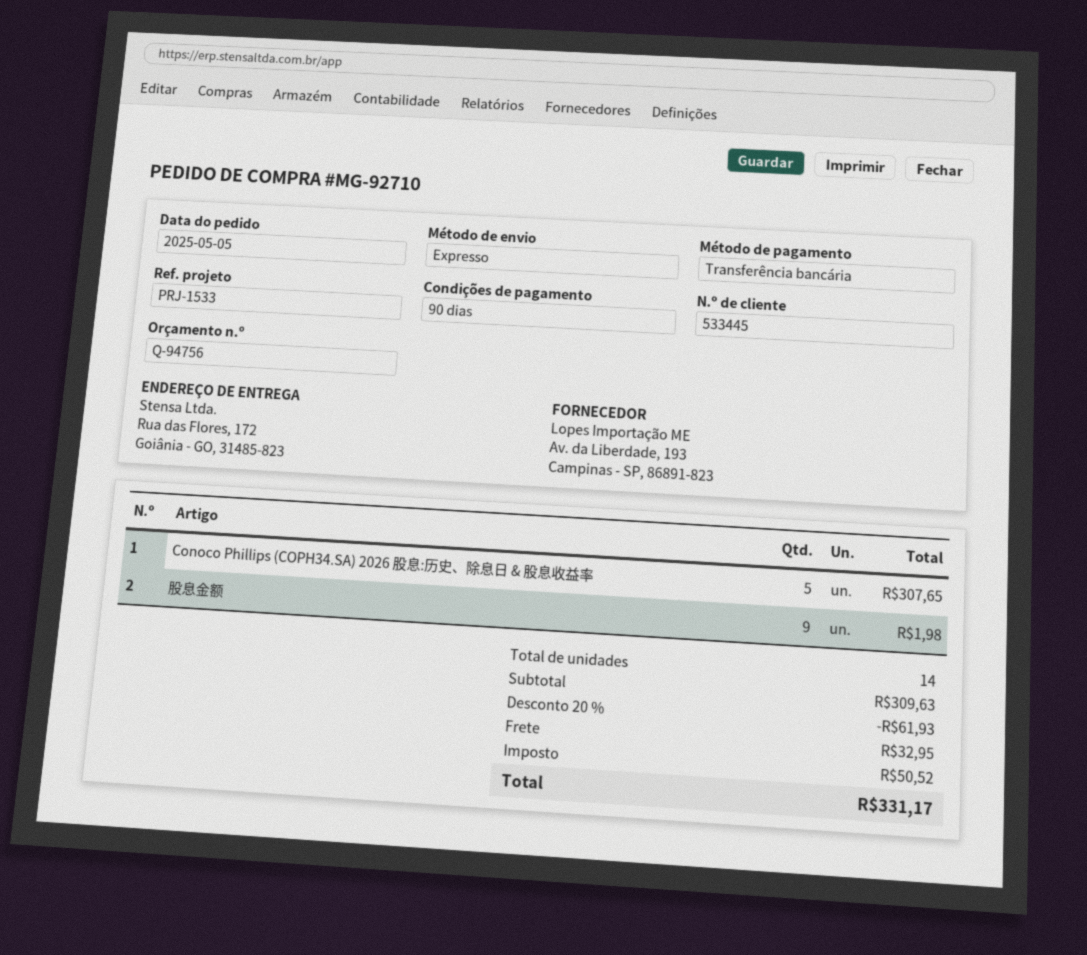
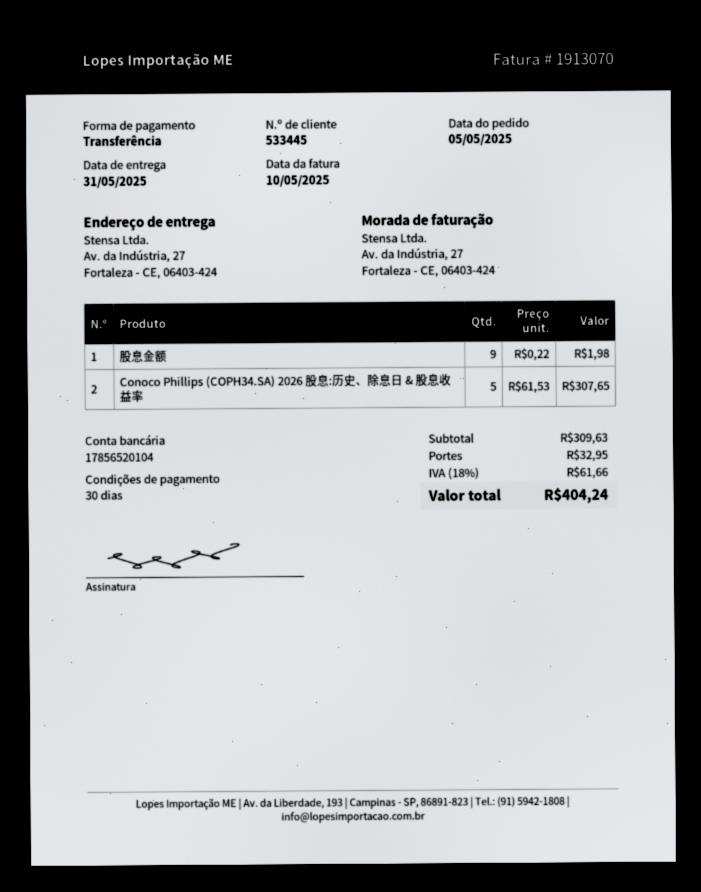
payment terms: 90 days -> 30 days
ship to: Rua das Flores, 172, Goiânia - GO, 31485-823 -> Av. da Indústria, 27, Fortaleza - CE, 06403-424
discount: 20% = 61.93 -> none
tax: 50.52 -> 61.66
total: 331.17 -> 404.24

